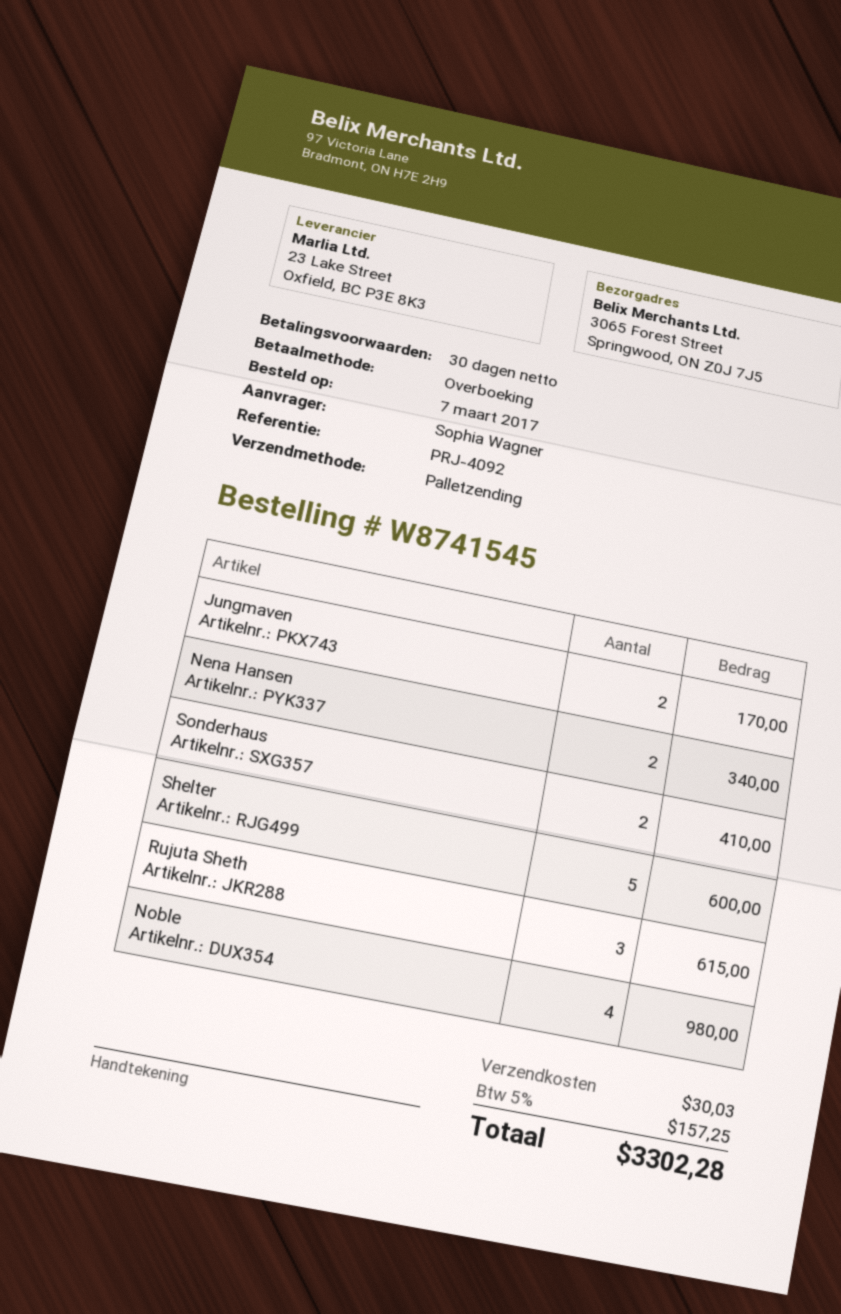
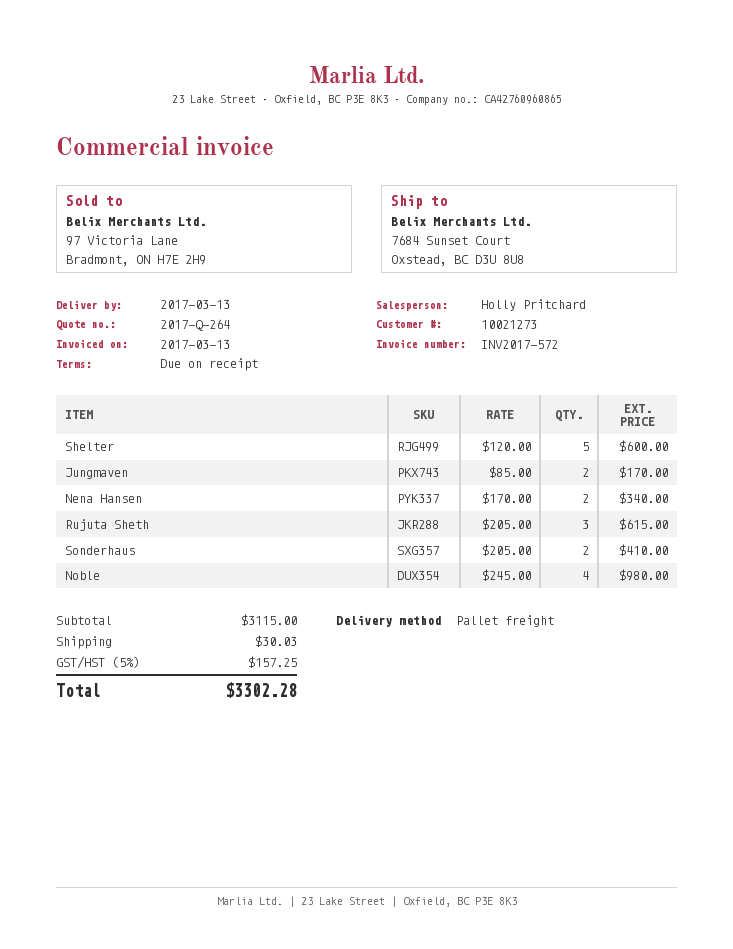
payment terms: 30 days -> on receipt
ship to: 3065 Forest Street, Springwood, ON Z0J 7J5 -> 7684 Sunset Court, Oxstead, BC D3U 8U8

